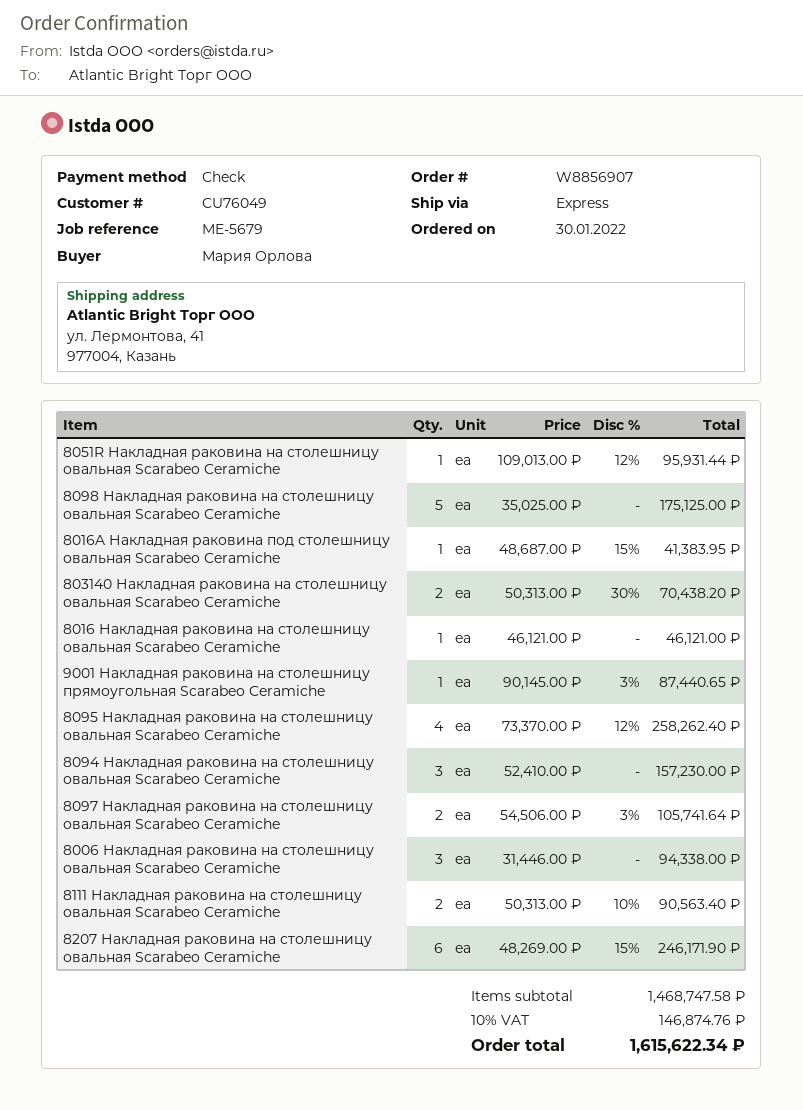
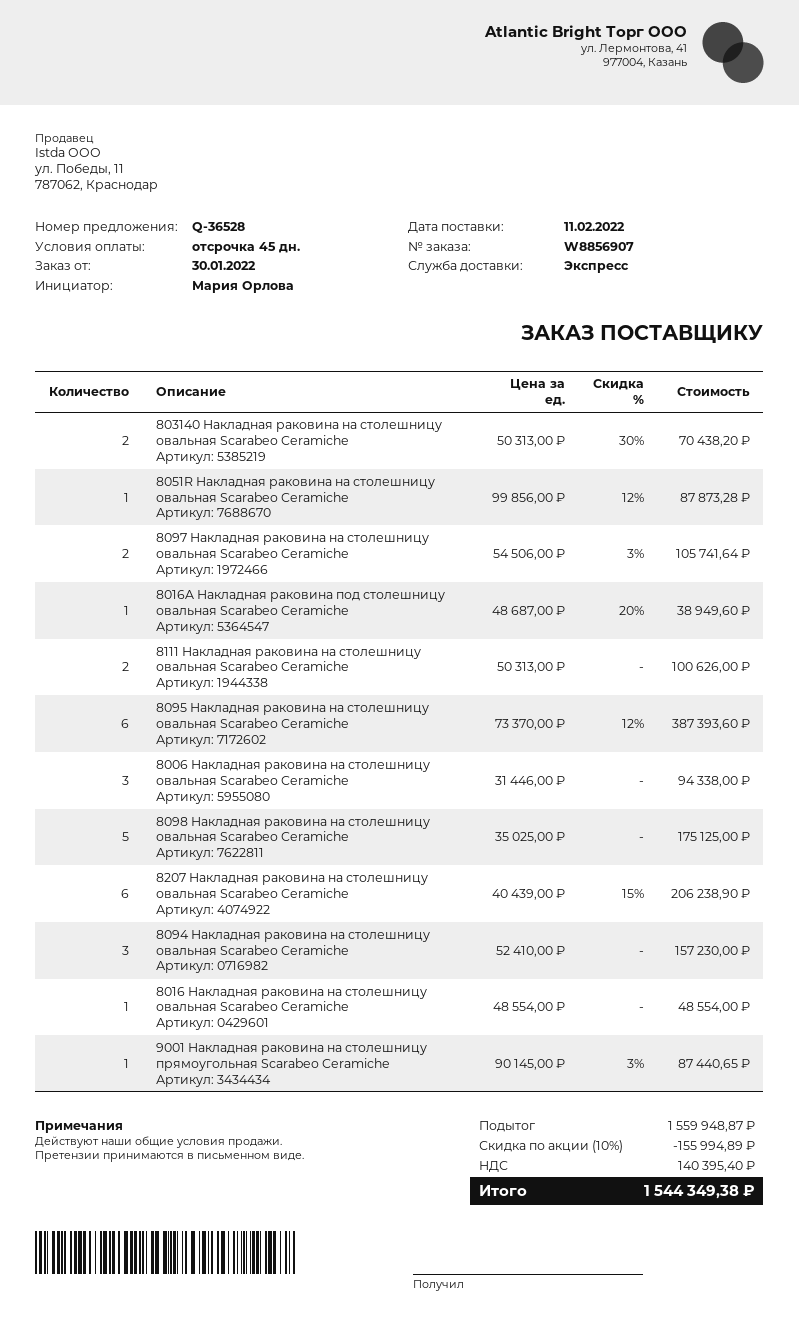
8051R Накладная раковина на столешницу овальная Scarabeo Ceramiche: 1 x 109013.00 - 12% = 95931.44 -> 1 x 99856.00 - 12% = 87873.28
8016A Накладная раковина под столешницу овальная Scarabeo Ceramiche: 1 x 48687.00 - 15% = 41383.95 -> 1 x 48687.00 - 20% = 38949.60
8016 Накладная раковина на столешницу овальная Scarabeo Ceramiche: 1 x 46121.00 = 46121.00 -> 1 x 48554.00 = 48554.00
8095 Накладная раковина на столешницу овальная Scarabeo Ceramiche: 4 x 73370.00 - 12% = 258262.40 -> 6 x 73370.00 - 12% = 387393.60
8111 Накладная раковина на столешницу овальная Scarabeo Ceramiche: 2 x 50313.00 - 10% = 90563.40 -> 2 x 50313.00 = 100626.00
8207 Накладная раковина на столешницу овальная Scarabeo Ceramiche: 6 x 48269.00 - 15% = 246171.90 -> 6 x 40439.00 - 15% = 206238.90
subtotal: 1468747.58 -> 1559948.87
discount: none -> 10% = 155994.89
tax: 146874.76 -> 140395.40
total: 1615622.34 -> 1544349.38

